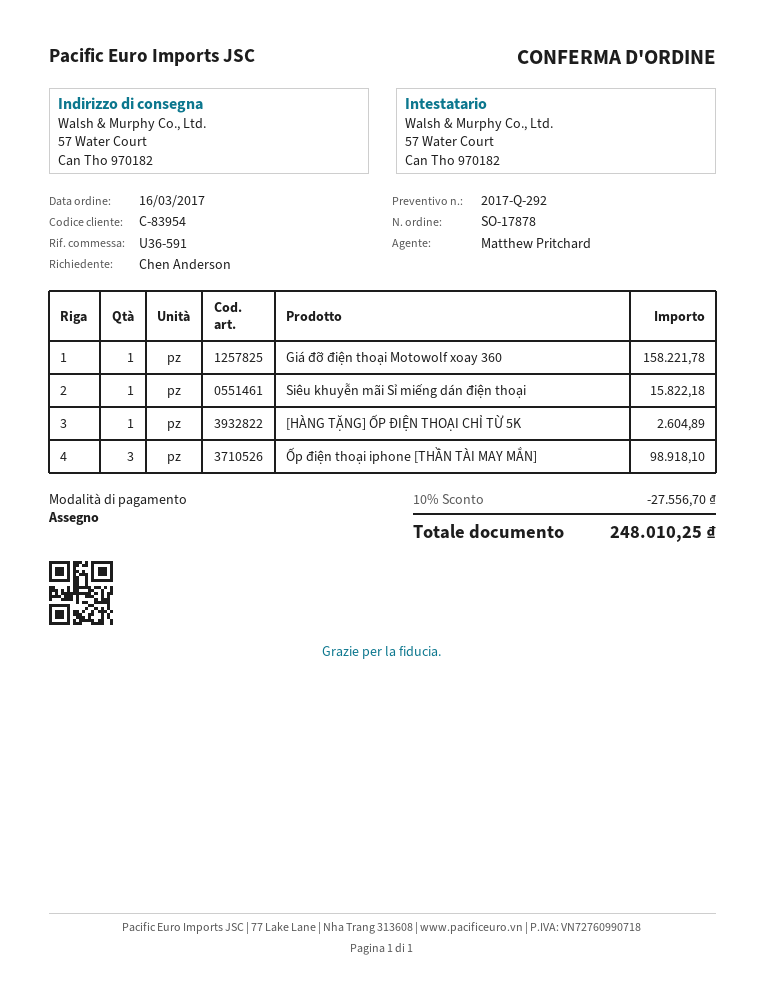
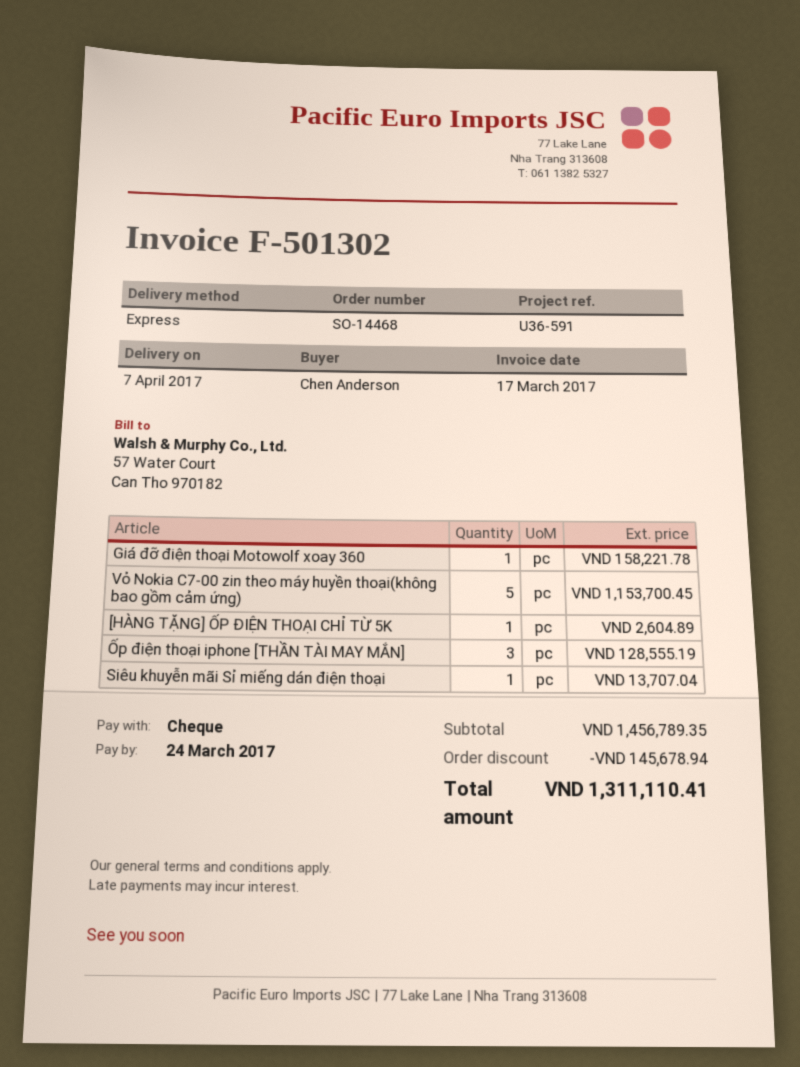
order number: SO-17878 -> SO-14468
Siêu khuyễn mãi Sỉ miếng dán điện thoại: 1 for 15822.18 -> 1 for 13707.04
Ốp điện thoại iphone [THẦN TÀI MAY MẮN]: 3 for 98918.10 -> 3 for 128555.19
Vỏ Nokia C7-00 zin theo máy huyền thoại(không bao gồm cảm ứng): none -> 5 for 1153700.45
discount: 27556.70 -> 145678.94
total: 248010.25 -> 1311110.41

